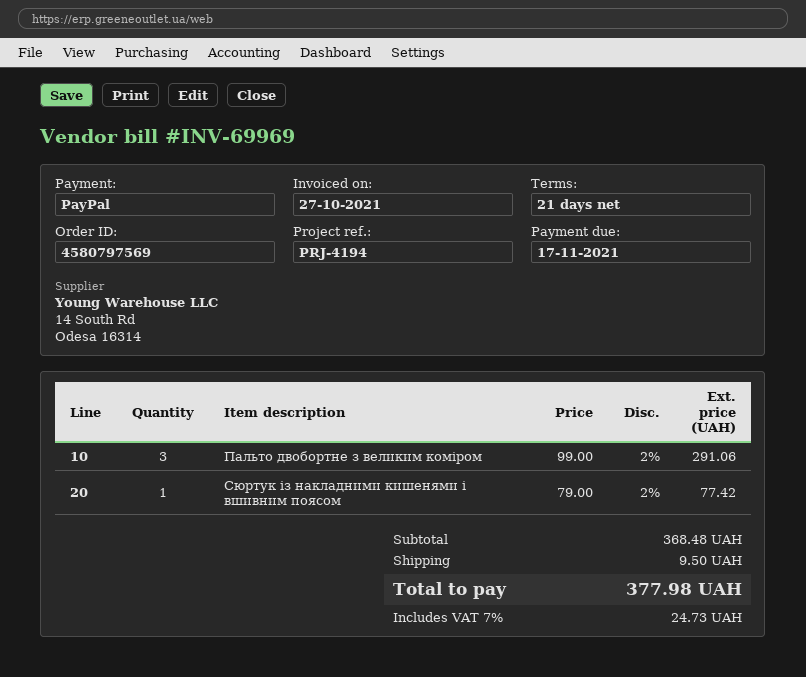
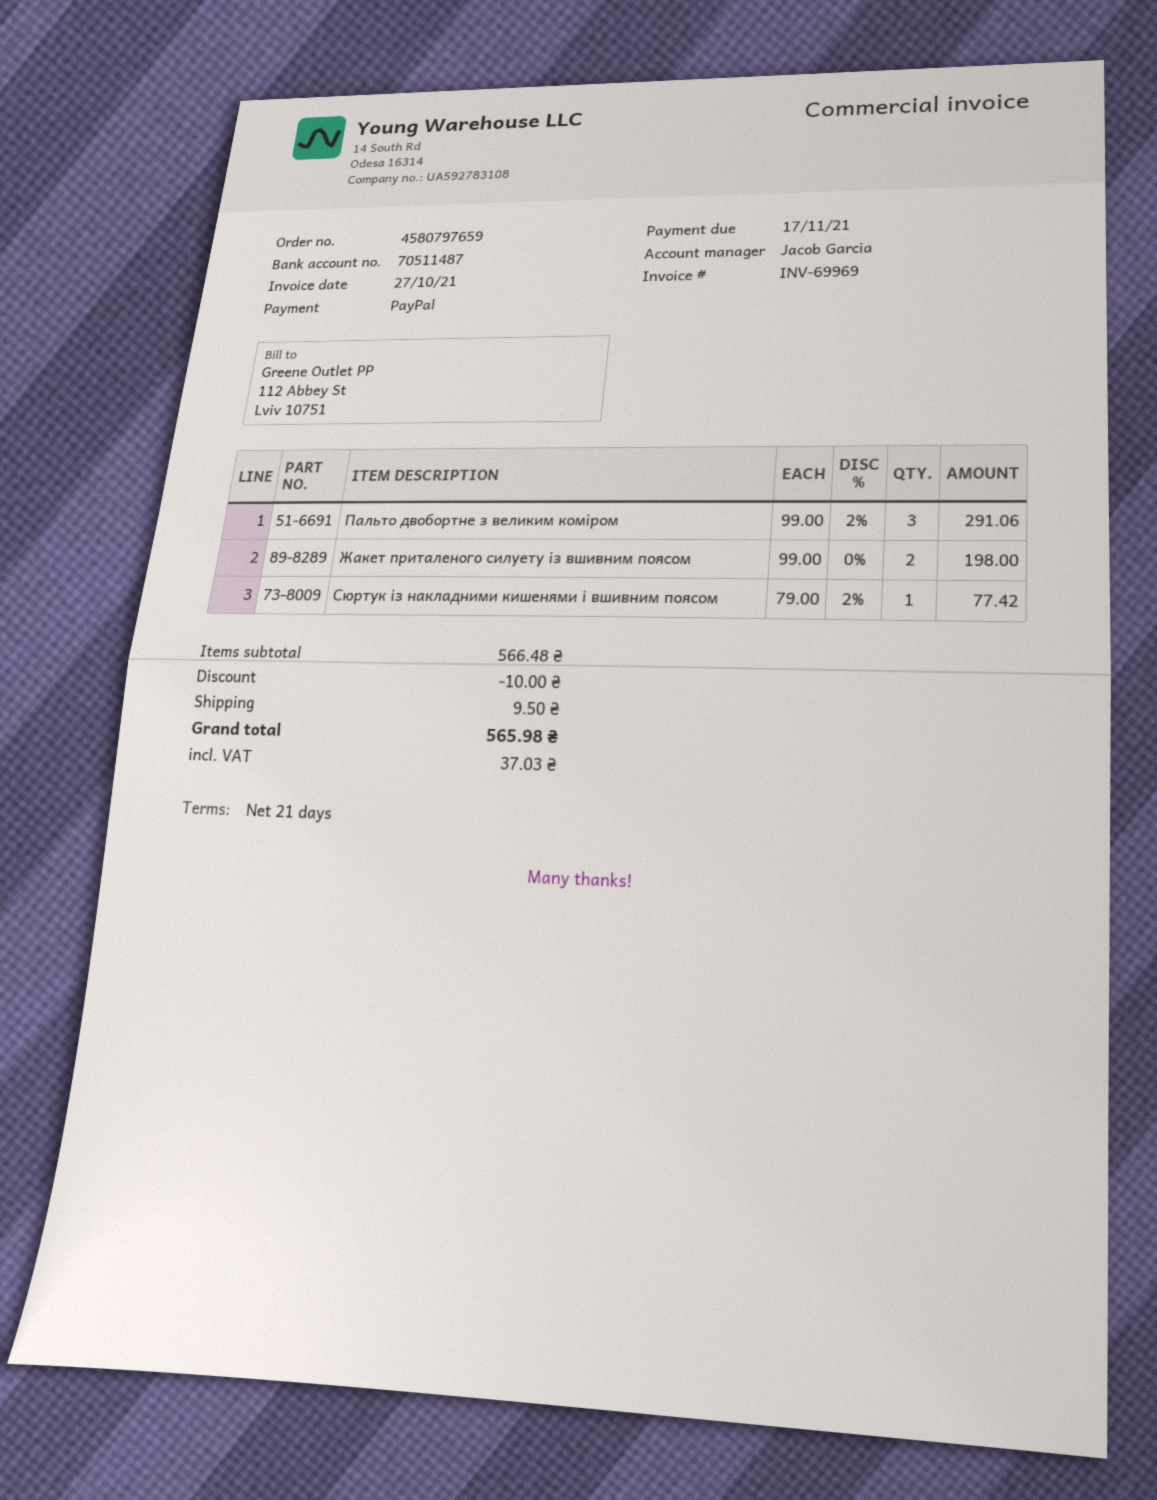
order number: 4580797569 -> 4580797659
Жакет приталеного силуету із вшивним поясом: none -> 2 x 99.00 = 198.00
subtotal: 368.48 -> 566.48
discount: none -> 10.00
tax: 24.73 -> 37.03
total: 377.98 -> 565.98

